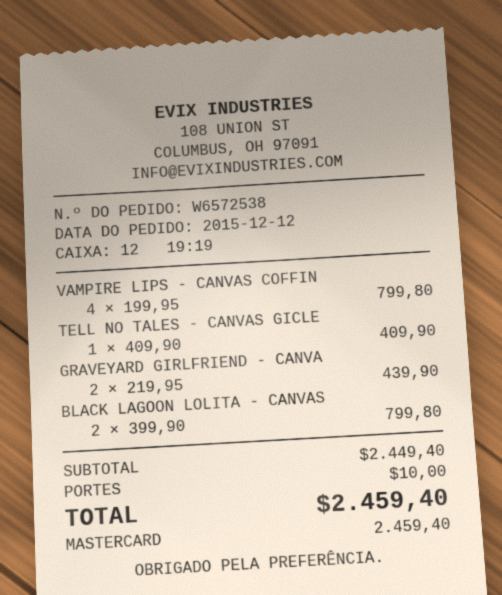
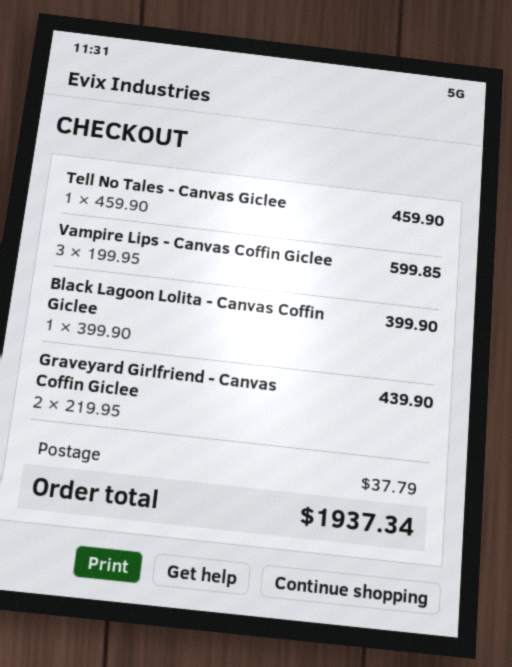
VAMPIRE LIPS - CANVAS COFFIN: 4 x 199.95 = 799.80 -> 3 x 199.95 = 599.85
TELL NO TALES - CANVAS GICLE: 1 x 409.90 = 409.90 -> 1 x 459.90 = 459.90
BLACK LAGOON LOLITA - CANVAS: 2 x 399.90 = 799.80 -> 1 x 399.90 = 399.90
shipping: 10.00 -> 37.79
total: 2459.40 -> 1937.34

